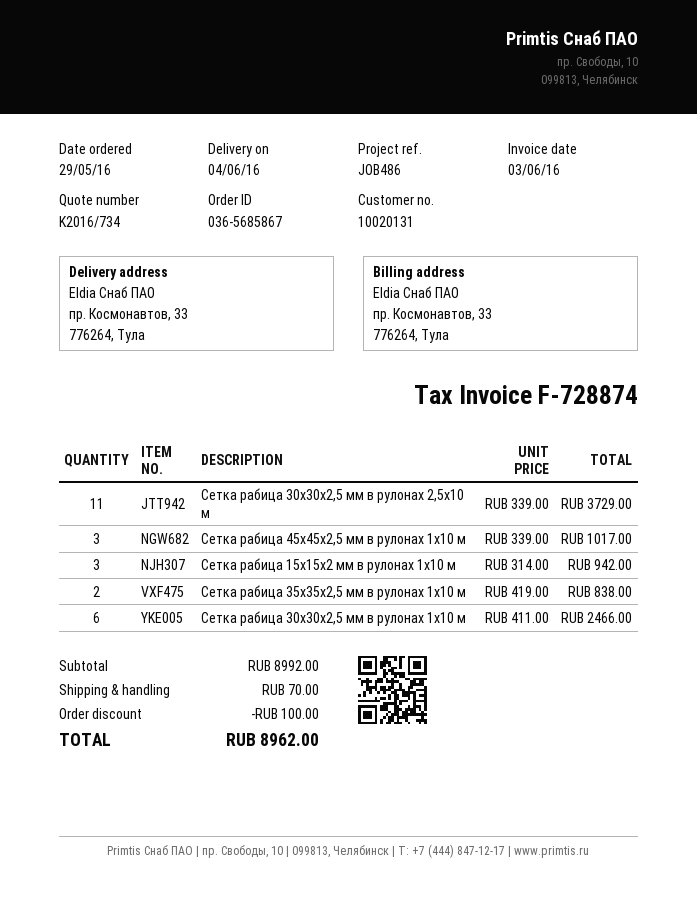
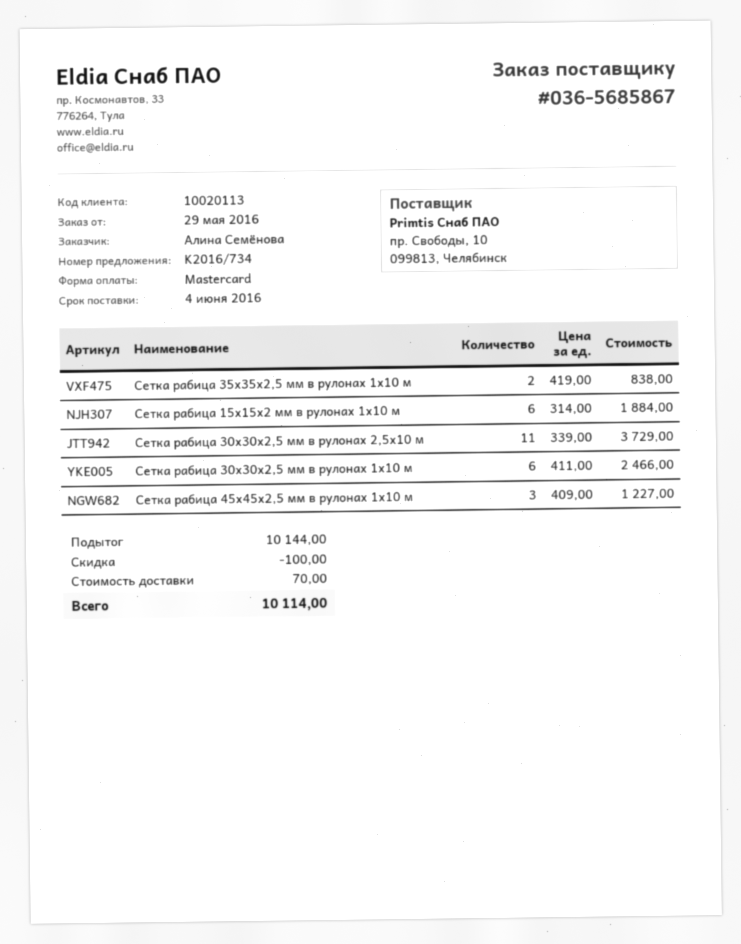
customer number: 10020131 -> 10020113
Сетка рабица 45х45х2,5 мм в рулонах 1х10 м: 3 x 339.00 = 1017.00 -> 3 x 409.00 = 1227.00
Сетка рабица 15х15х2 мм в рулонах 1х10 м: 3 x 314.00 = 942.00 -> 6 x 314.00 = 1884.00
subtotal: 8992.00 -> 10144.00
total: 8962.00 -> 10114.00

